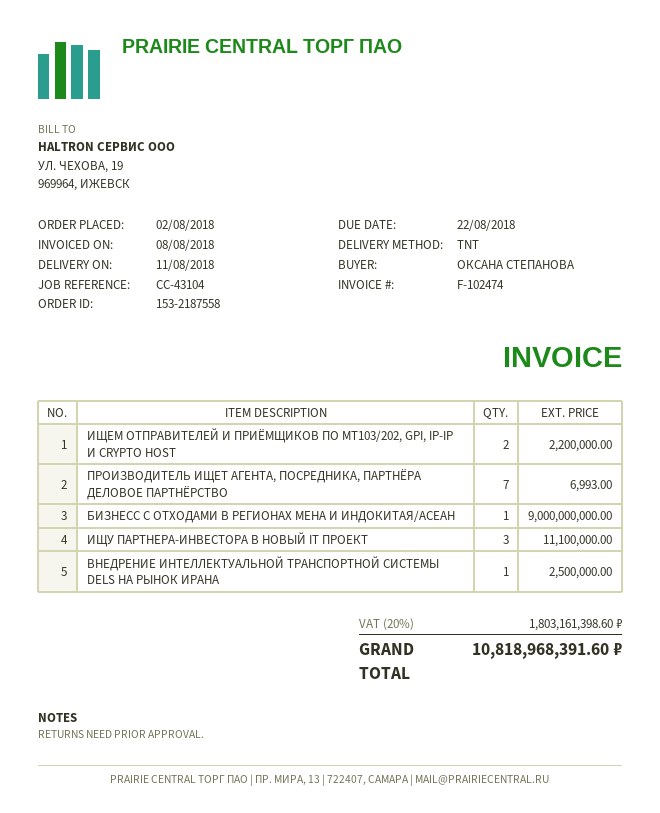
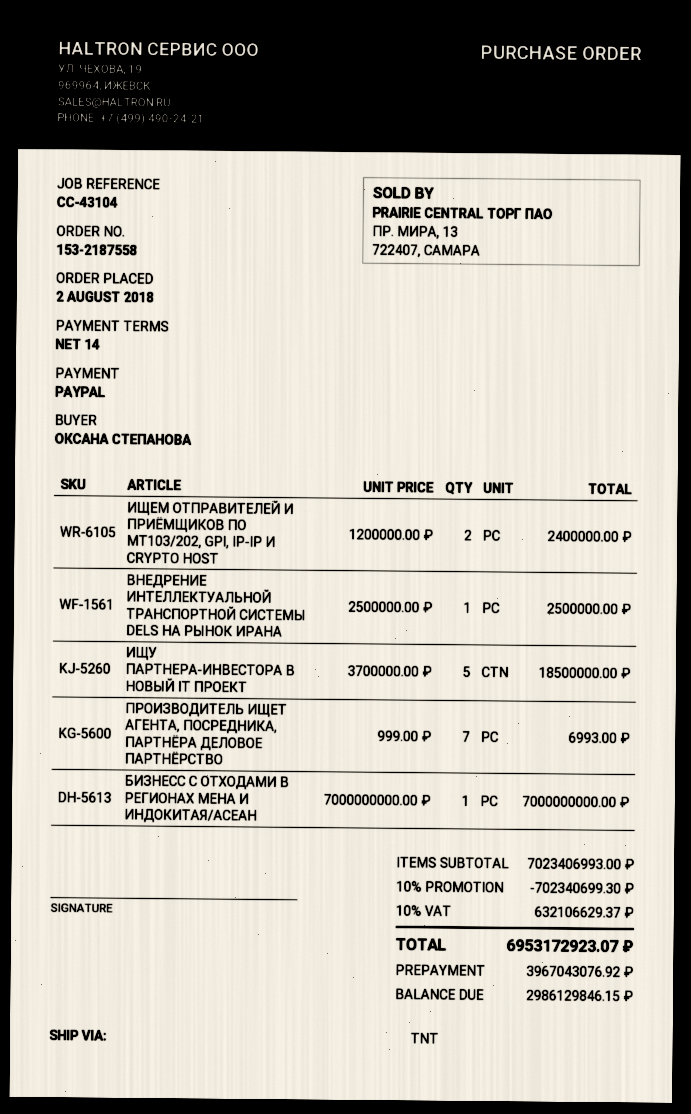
ИЩЕМ ОТПРАВИТЕЛЕЙ И ПРИЁМЩИКОВ ПО MT103/202, GPI, IP-IP И CRYPTO HOST: 2 for 2200000.00 -> 2 for 2400000.00
БИЗНЕСС С ОТХОДАМИ В РЕГИОНАХ МЕНА И ИНДОКИТАЯ/АСЕАН: 1 for 9000000000.00 -> 1 for 7000000000.00
ИЩУ ПАРТНЕРА-ИНВЕСТОРА В НОВЫЙ IT ПРОЕКТ: 3 for 11100000.00 -> 5 for 18500000.00
discount: none -> 10% = 702340699.30
tax: 20% = 1803161398.60 -> 10% = 632106629.37
total: 10818968391.60 -> 6953172923.07

